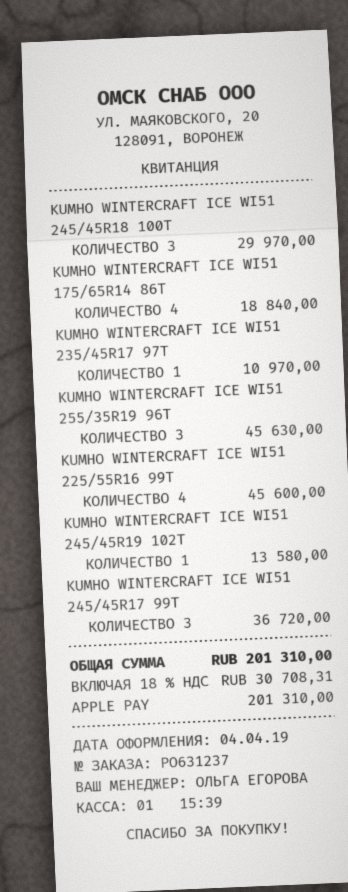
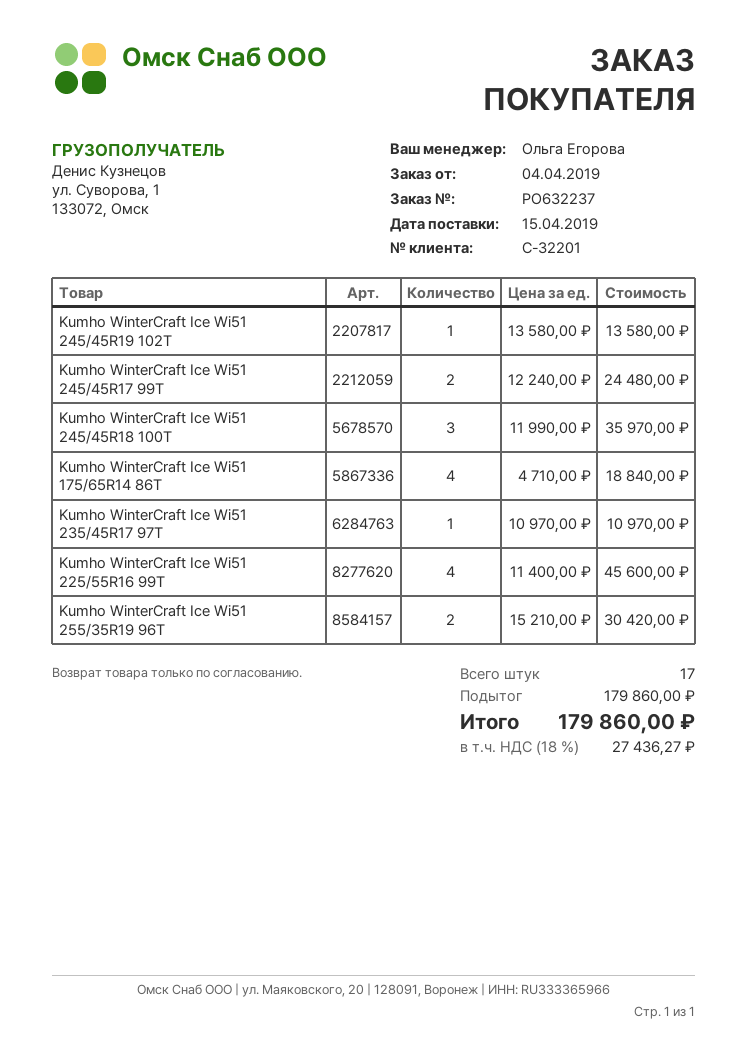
order number: PO631237 -> PO632237
KUMHO WINTERCRAFT ICE WI51 245/45R18 100T: 3 for 29970.00 -> 3 for 35970.00
KUMHO WINTERCRAFT ICE WI51 255/35R19 96T: 3 for 45630.00 -> 2 for 30420.00
KUMHO WINTERCRAFT ICE WI51 245/45R17 99T: 3 for 36720.00 -> 2 for 24480.00
tax: 18% = 30708.31 -> 18% = 27436.27
total: 201310.00 -> 179860.00

